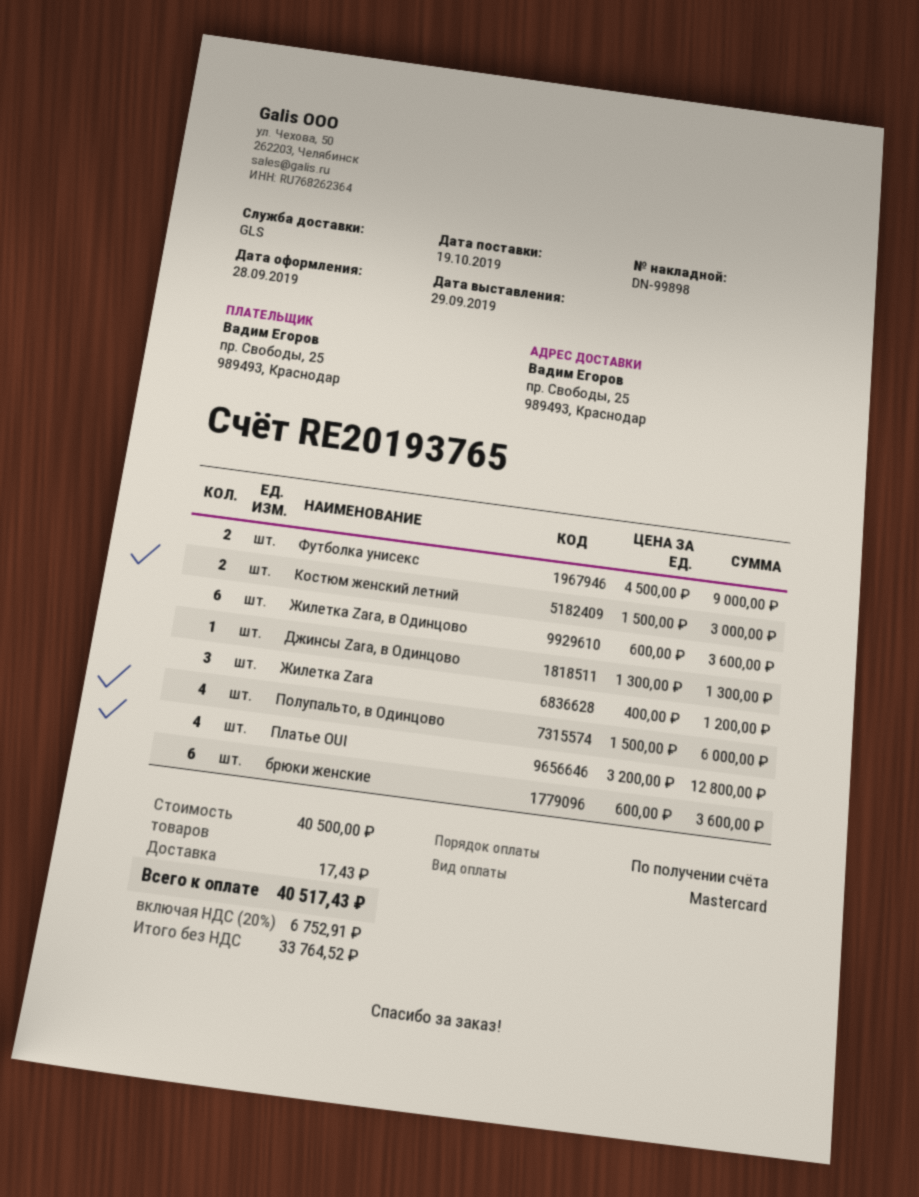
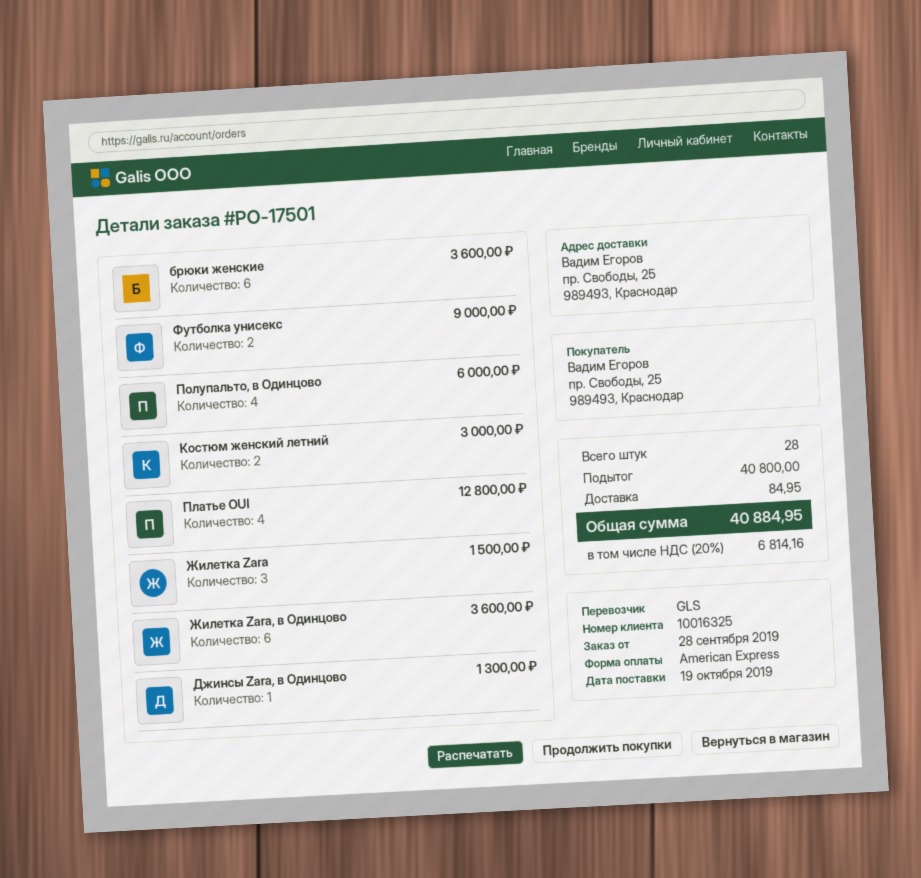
payment method: Mastercard -> American Express
Жилетка Zara: 3 for 1200.00 -> 3 for 1500.00
subtotal: 40500.00 -> 40800.00
shipping: 17.43 -> 84.95
tax: 20% = 6752.91 -> 20% = 6814.16
total: 40517.43 -> 40884.95

